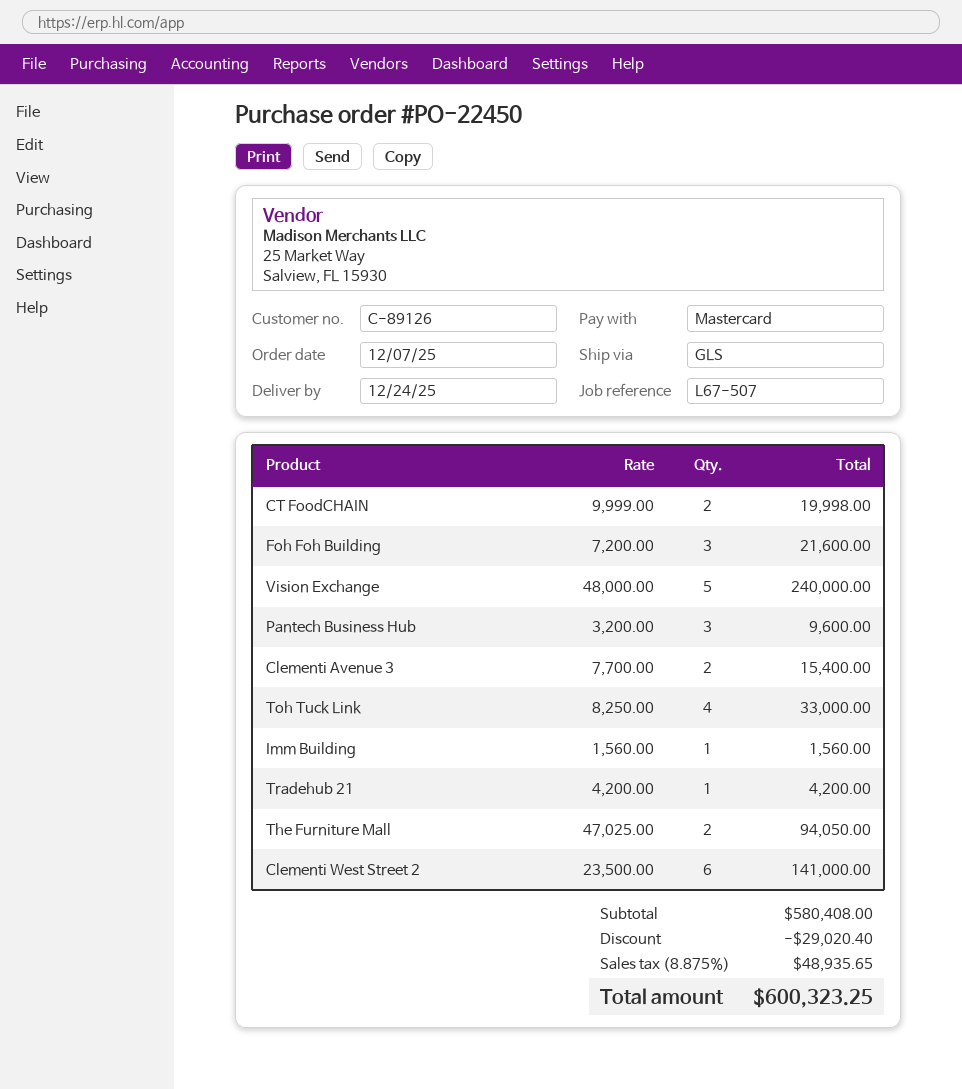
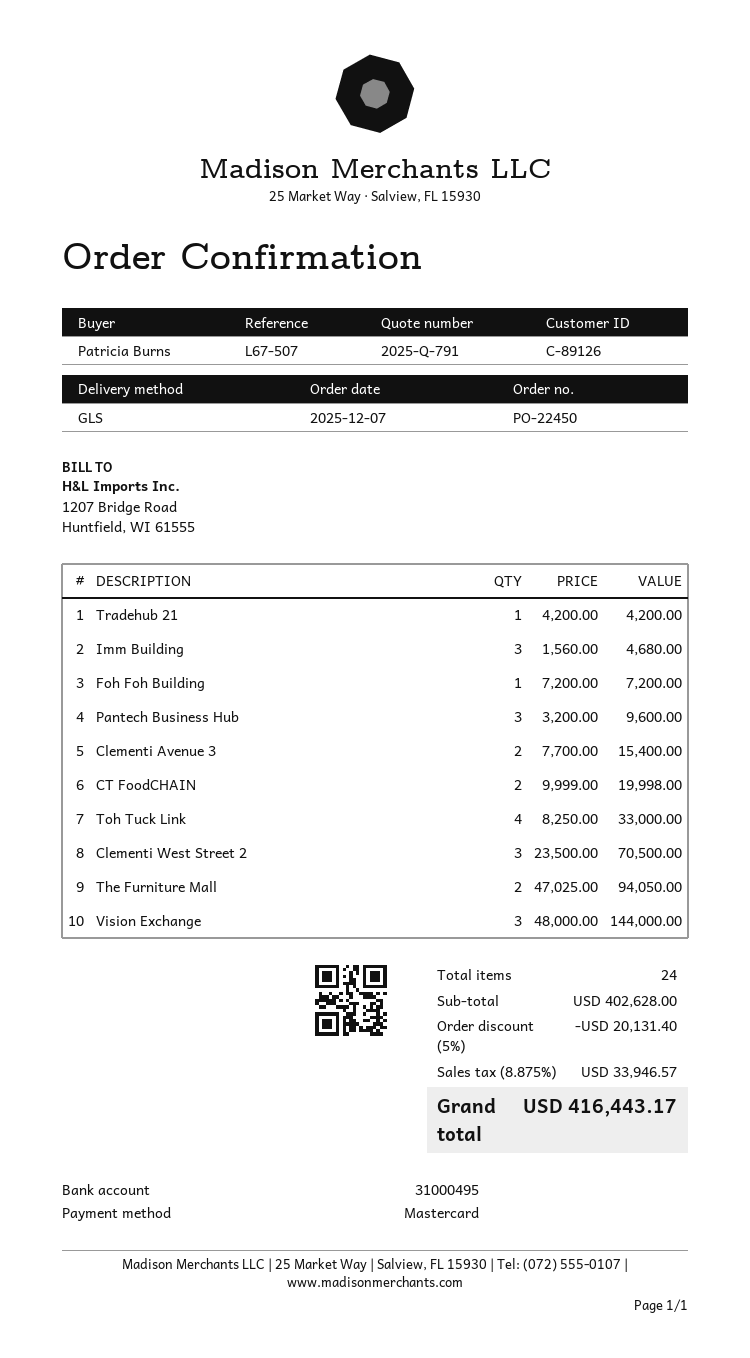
Foh Foh Building: 3 x 7200.00 = 21600.00 -> 1 x 7200.00 = 7200.00
Vision Exchange: 5 x 48000.00 = 240000.00 -> 3 x 48000.00 = 144000.00
Imm Building: 1 x 1560.00 = 1560.00 -> 3 x 1560.00 = 4680.00
Clementi West Street 2: 6 x 23500.00 = 141000.00 -> 3 x 23500.00 = 70500.00
subtotal: 580408.00 -> 402628.00
discount: 29020.40 -> 20131.40
tax: 8.875% = 48935.65 -> 8.875% = 33946.57
total: 600323.25 -> 416443.17

